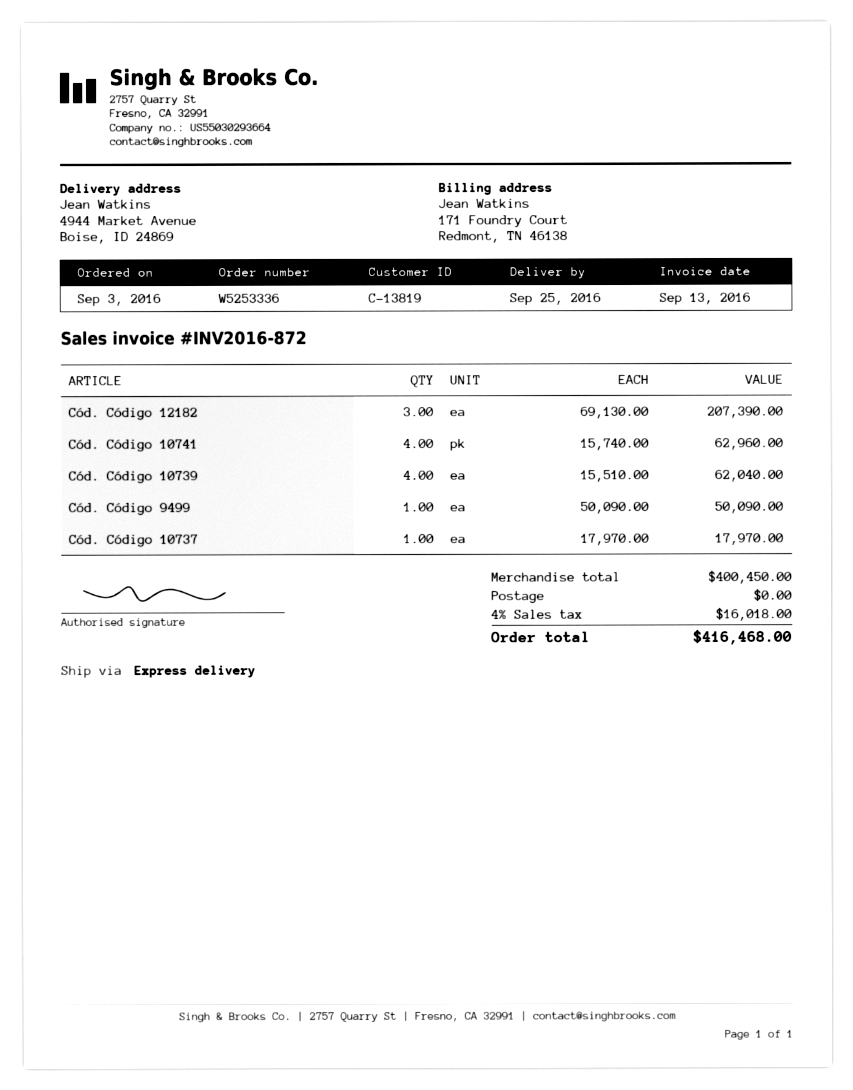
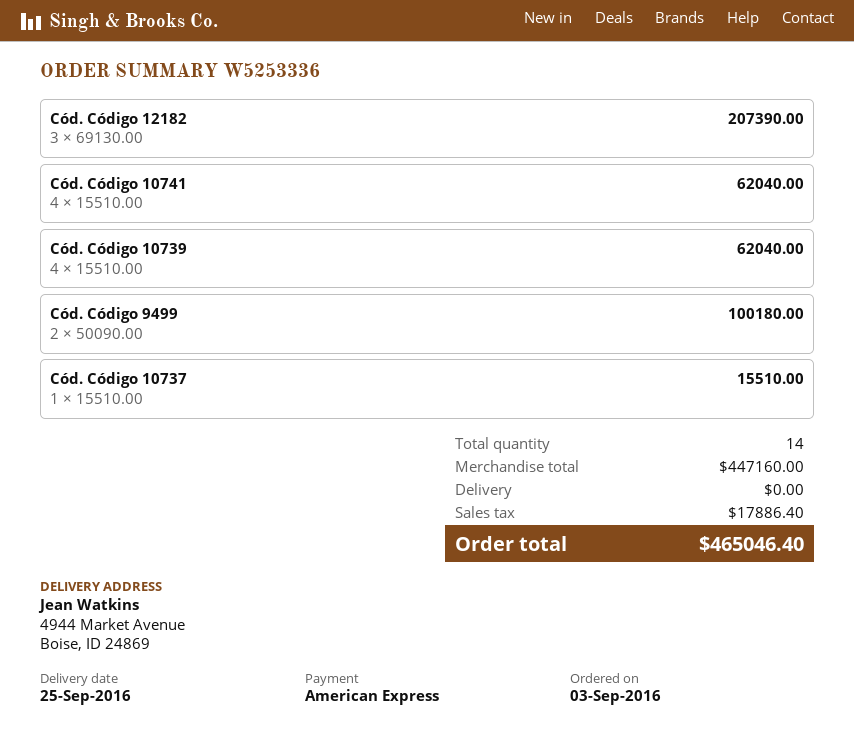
Cód. Código 10741: 4 x 15740.00 = 62960.00 -> 4 x 15510.00 = 62040.00
Cód. Código 9499: 1 x 50090.00 = 50090.00 -> 2 x 50090.00 = 100180.00
Cód. Código 10737: 1 x 17970.00 = 17970.00 -> 1 x 15510.00 = 15510.00
subtotal: 400450.00 -> 447160.00
tax: 16018.00 -> 17886.40
total: 416468.00 -> 465046.40

